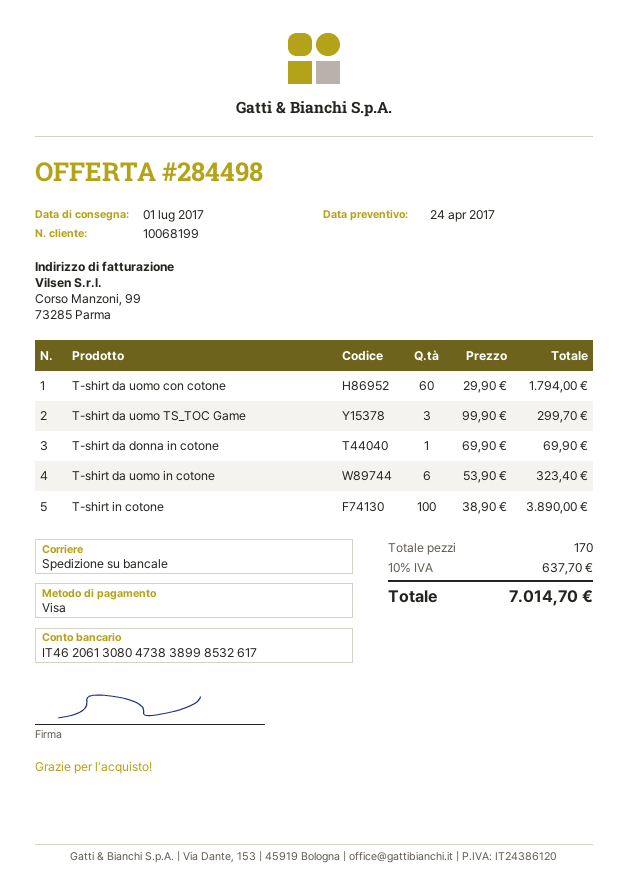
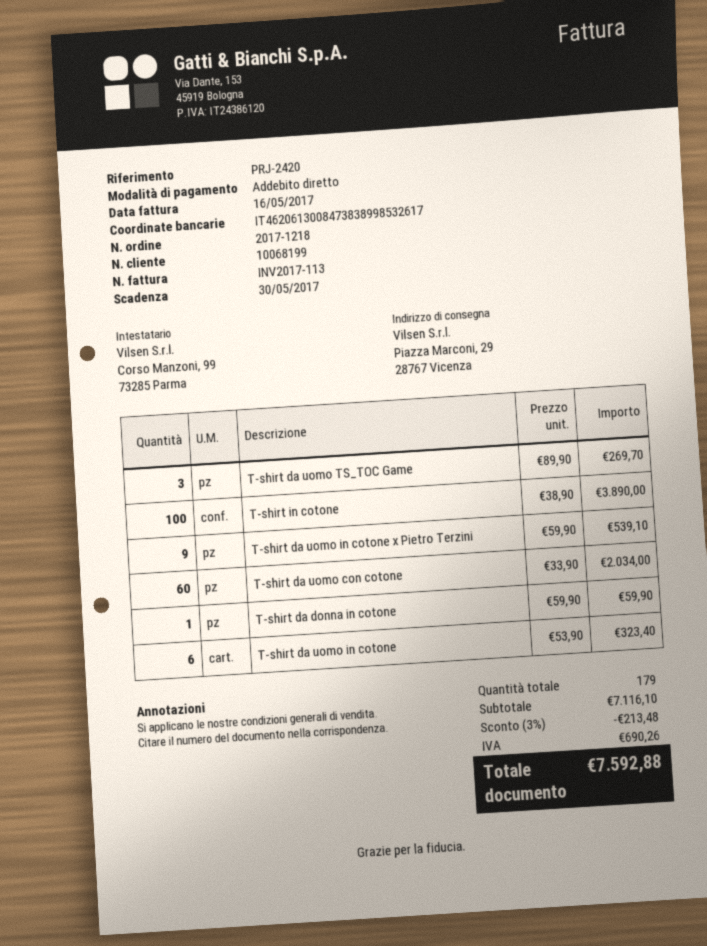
payment method: Visa -> direct debit
bank account: IT4620613080473838998532617 -> IT4620613008473838998532617
T-shirt da uomo con cotone: 60 x 29.90 = 1794.00 -> 60 x 33.90 = 2034.00
T-shirt da uomo TS_TOC Game: 3 x 99.90 = 299.70 -> 3 x 89.90 = 269.70
T-shirt da donna in cotone: 1 x 69.90 = 69.90 -> 1 x 59.90 = 59.90
T-shirt da uomo in cotone x Pietro Terzini: none -> 9 x 59.90 = 539.10
total quantity: 170 -> 179
discount: none -> 3% = 213.48
tax: 637.70 -> 690.26
total: 7014.70 -> 7592.88

